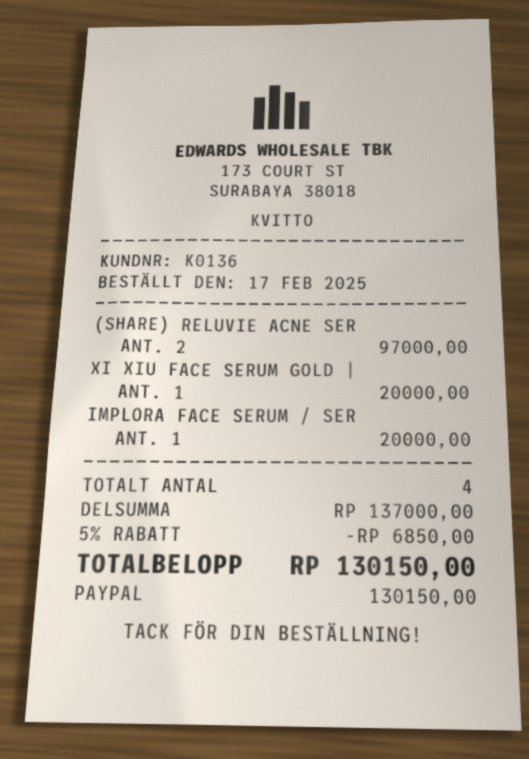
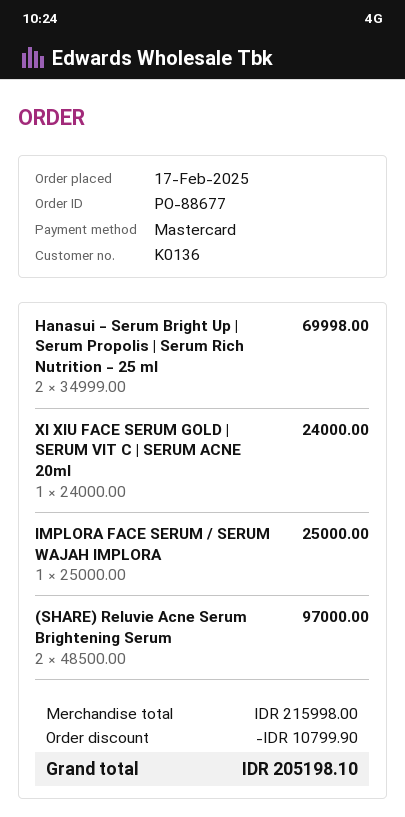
payment method: PayPal -> Mastercard
XI XIU FACE SERUM GOLD |: 1 for 20000.00 -> 1 for 24000.00
IMPLORA FACE SERUM / SER: 1 for 20000.00 -> 1 for 25000.00
Hanasui - Serum Bright Up | Serum Propolis | Serum Rich Nutrition - 25 ml: none -> 2 for 69998.00
subtotal: 137000.00 -> 215998.00
discount: 6850.00 -> 10799.90
total: 130150.00 -> 205198.10

